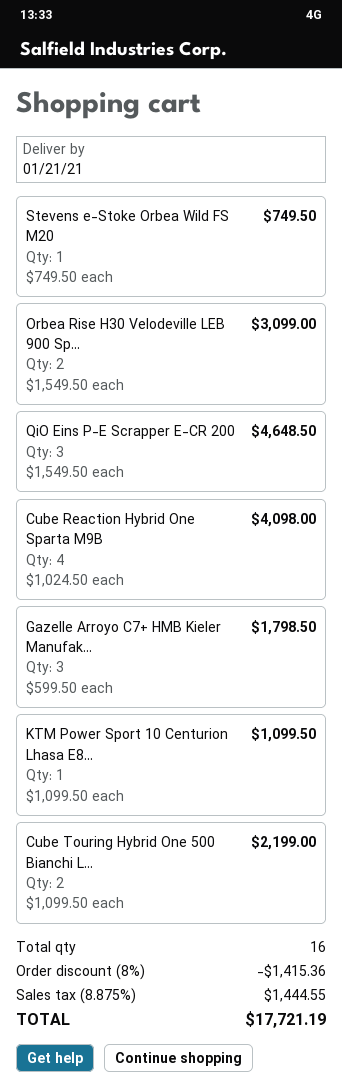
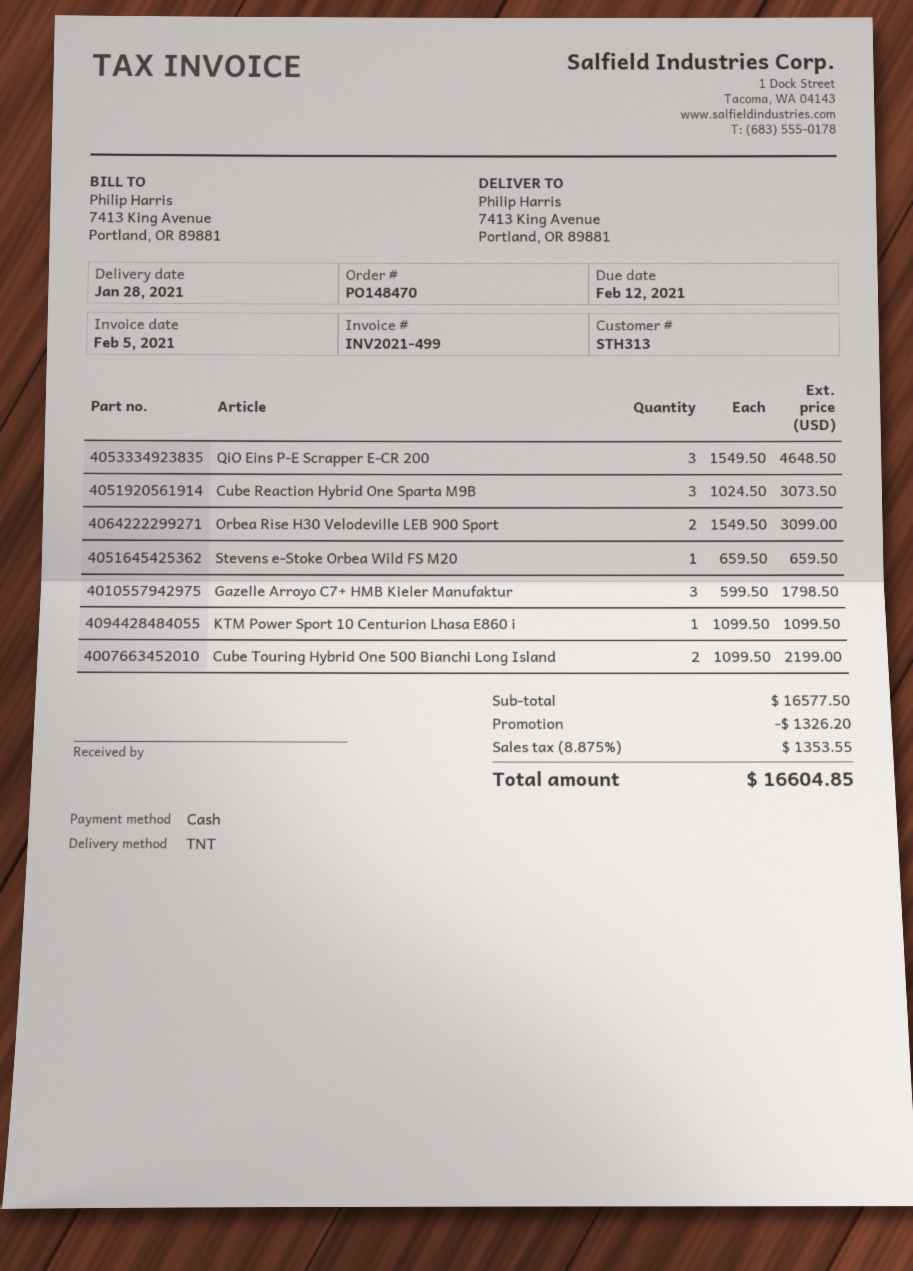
delivery date: 2021-01-21 -> 2021-01-28
Stevens e-Stoke Orbea Wild FS M20: 1 x 749.50 = 749.50 -> 1 x 659.50 = 659.50
Cube Reaction Hybrid One Sparta M9B: 4 x 1024.50 = 4098.00 -> 3 x 1024.50 = 3073.50
discount: 1415.36 -> 1326.20
tax: 8.875% = 1444.55 -> 8.875% = 1353.55
total: 17721.19 -> 16604.85

